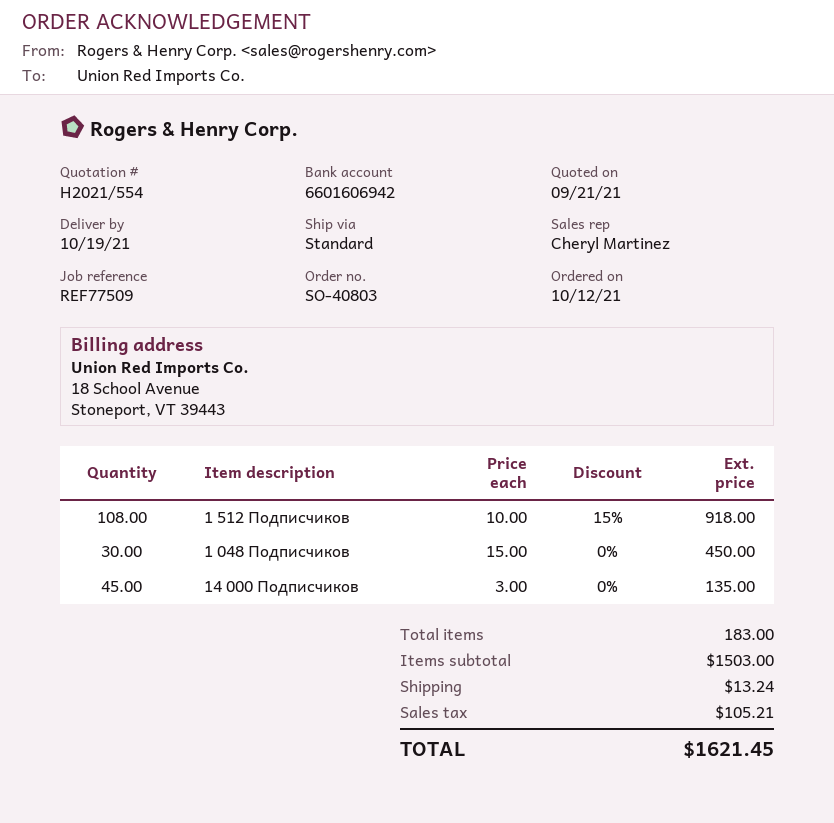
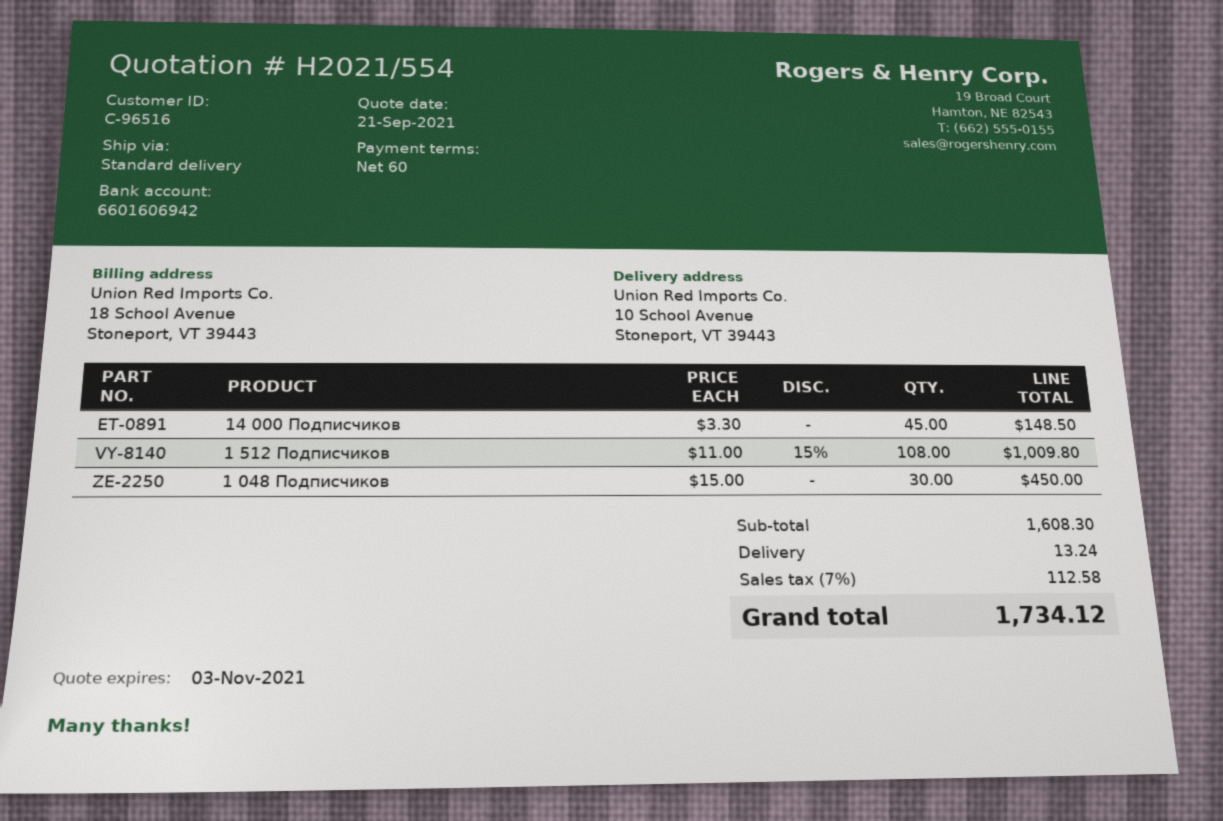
1 512 Подписчиков: 108 x 10.00 - 15% = 918.00 -> 108 x 11.00 - 15% = 1009.80
14 000 Подписчиков: 45 x 3.00 = 135.00 -> 45 x 3.30 = 148.50
subtotal: 1503.00 -> 1608.30
tax: 105.21 -> 112.58
total: 1621.45 -> 1734.12

